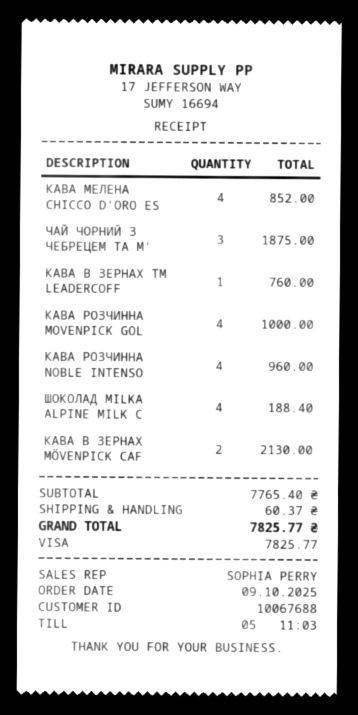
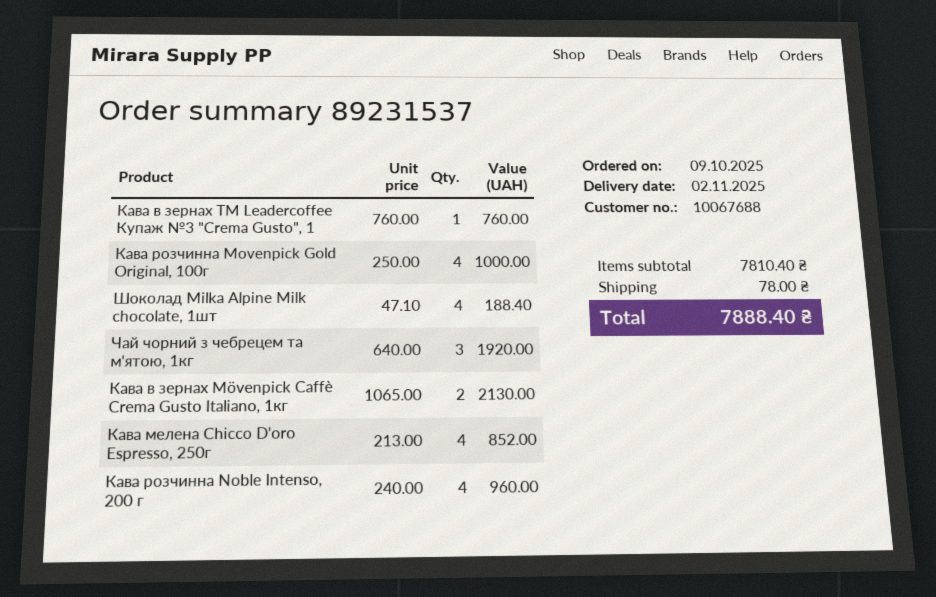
ЧАЙ ЧОРНИЙ З ЧЕБРЕЦЕМ ТА М': 3 for 1875.00 -> 3 for 1920.00
subtotal: 7765.40 -> 7810.40
shipping: 60.37 -> 78.00
total: 7825.77 -> 7888.40

